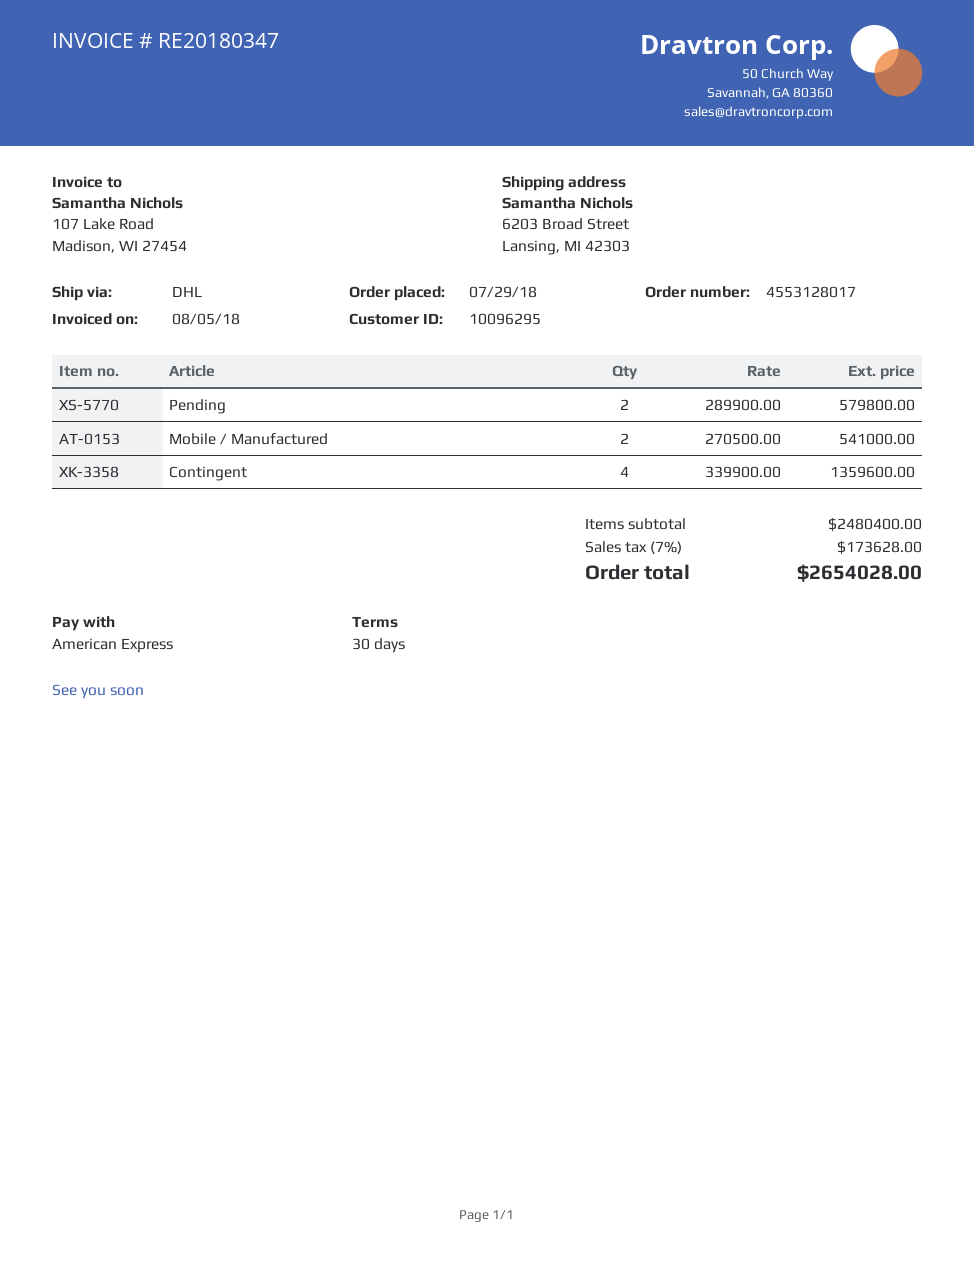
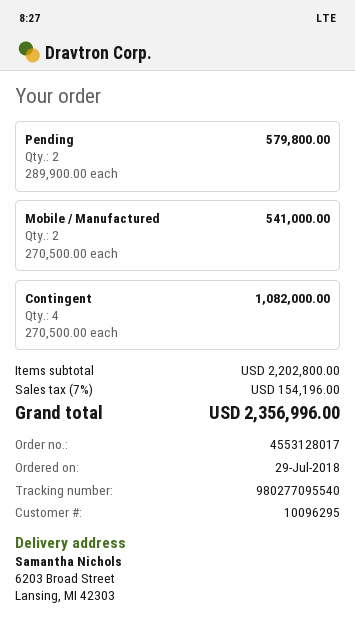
Contingent: 4 x 339900.00 = 1359600.00 -> 4 x 270500.00 = 1082000.00
subtotal: 2480400.00 -> 2202800.00
tax: 7% = 173628.00 -> 7% = 154196.00
total: 2654028.00 -> 2356996.00

